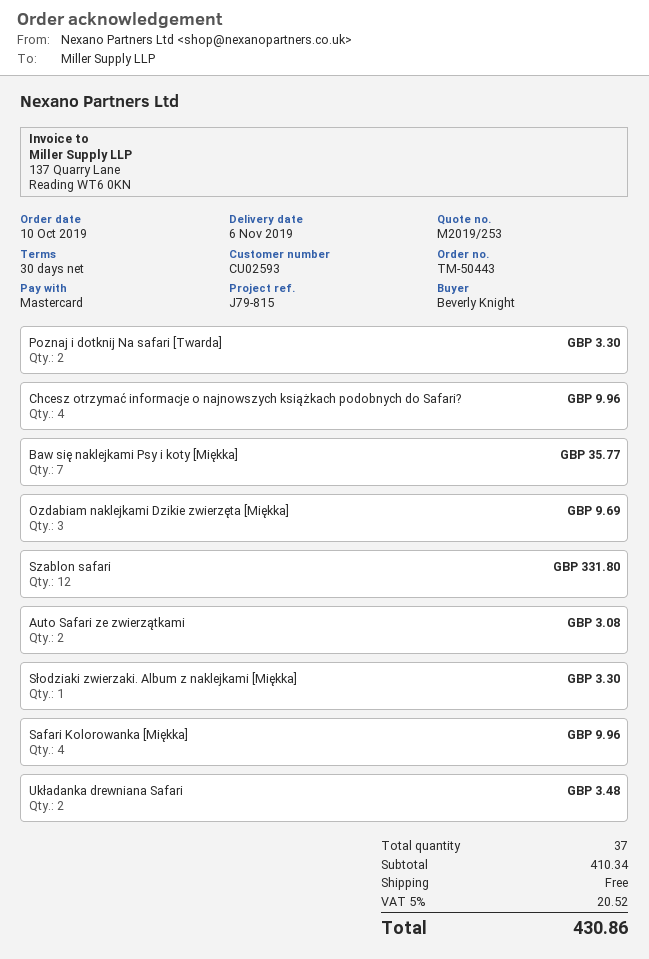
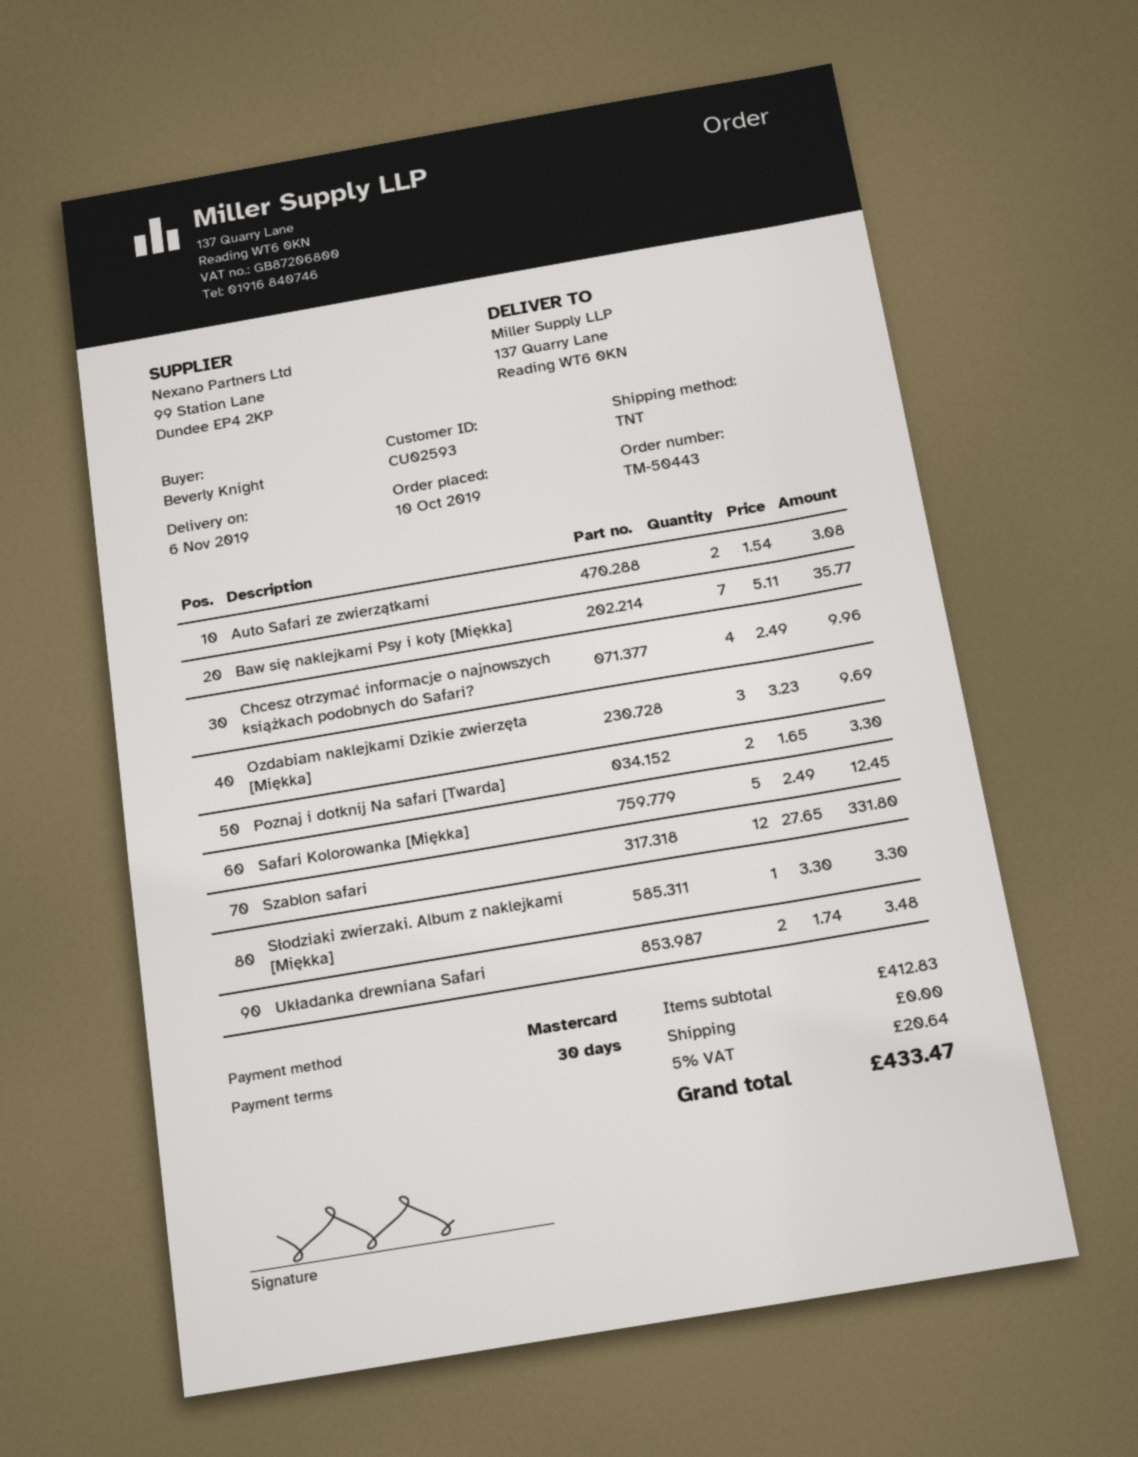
Safari Kolorowanka [Miękka]: 4 for 9.96 -> 5 for 12.45
subtotal: 410.34 -> 412.83
tax: 5% = 20.52 -> 5% = 20.64
total: 430.86 -> 433.47

